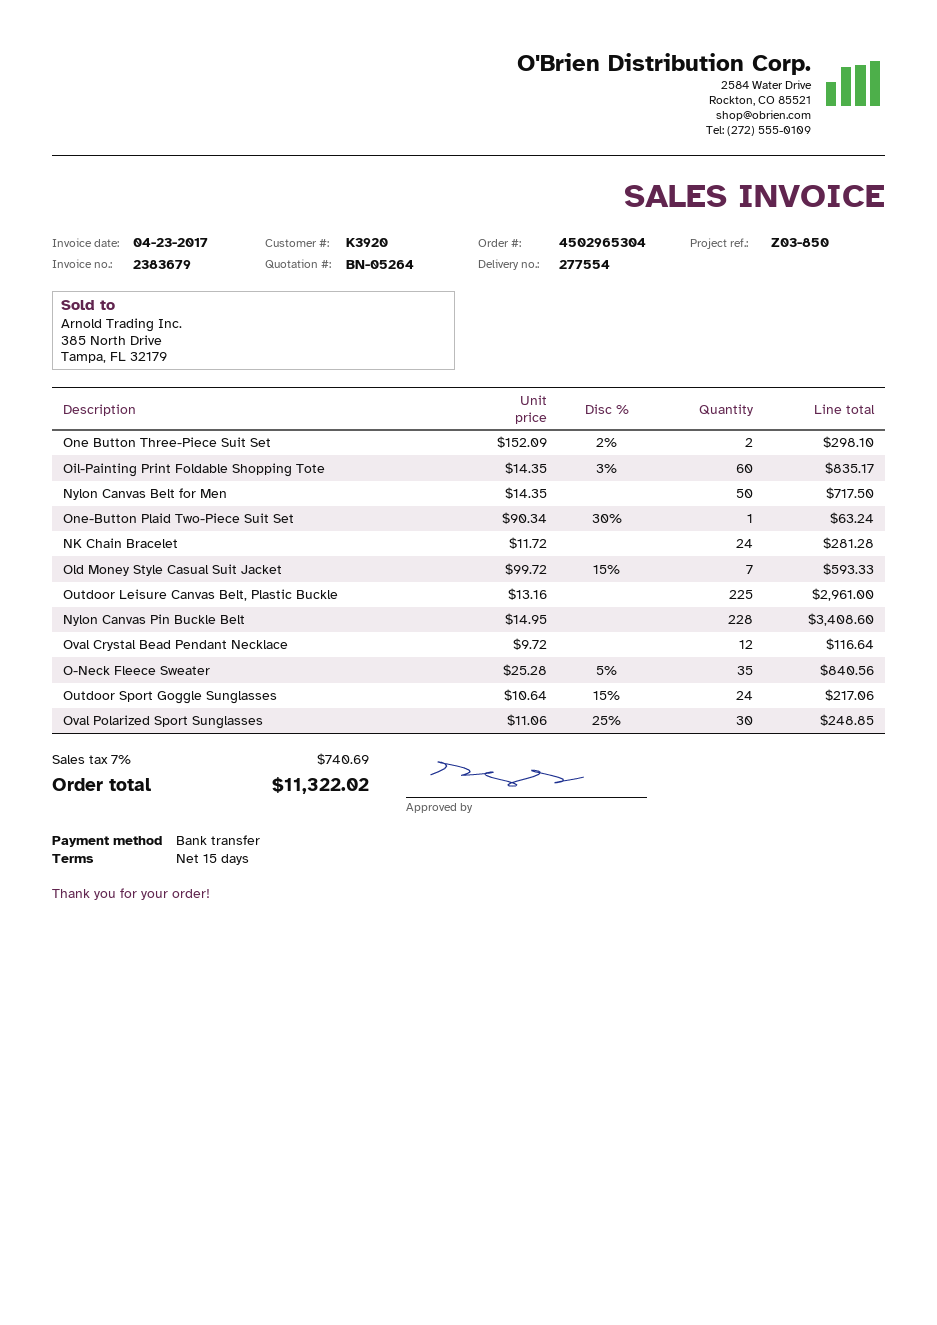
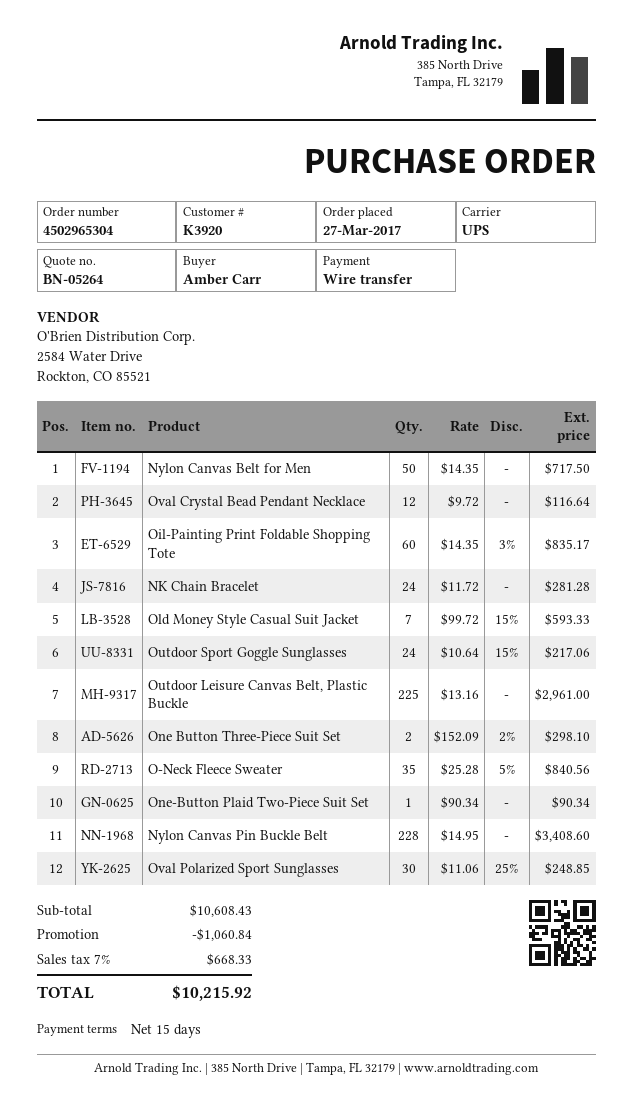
One-Button Plaid Two-Piece Suit Set: 1 x 90.34 - 30% = 63.24 -> 1 x 90.34 = 90.34
discount: none -> 1060.84
tax: 7% = 740.69 -> 7% = 668.33
total: 11322.02 -> 10215.92

